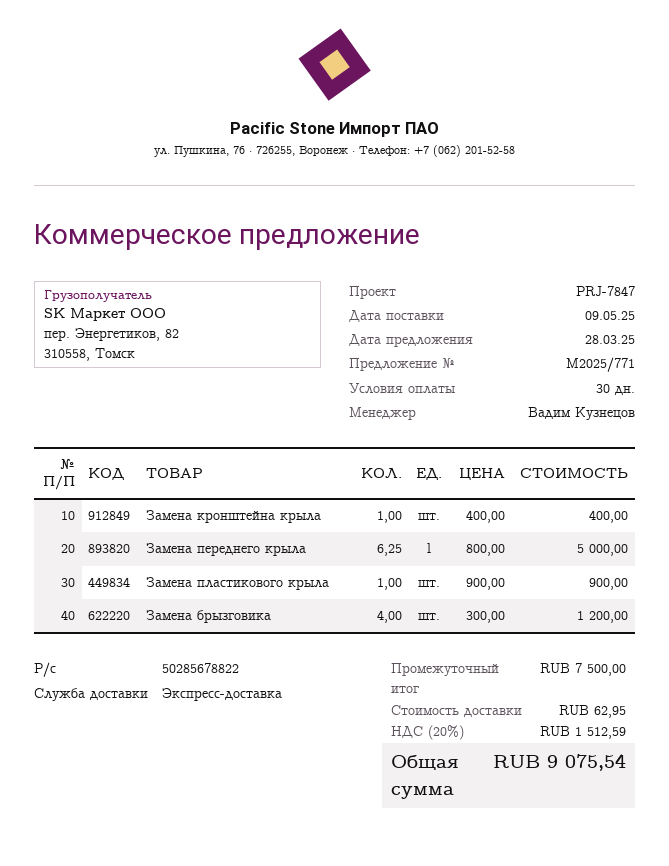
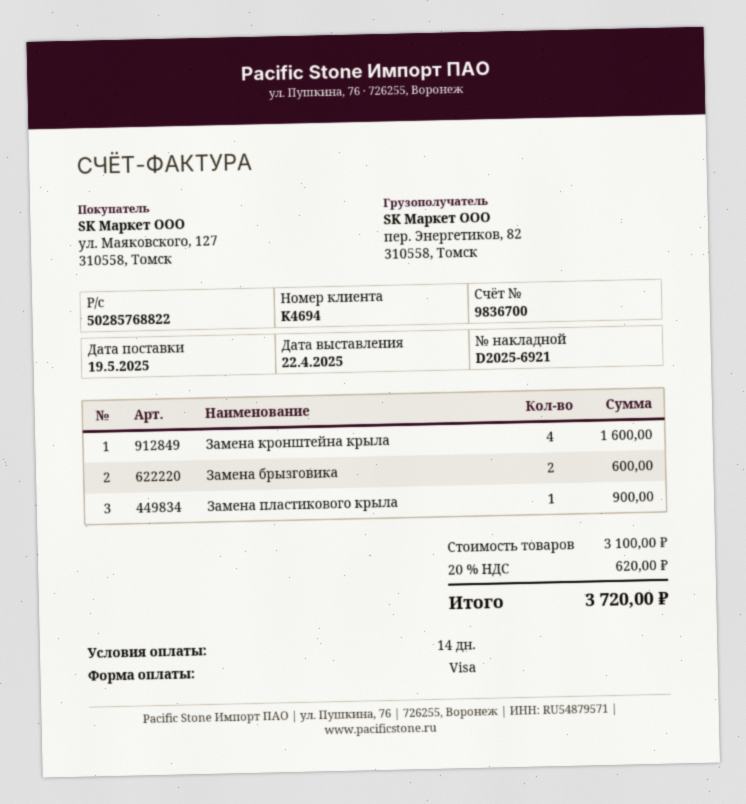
delivery date: 2025-05-09 -> 2025-05-19
payment terms: 30 days -> 14 days
bank account: 50285678822 -> 50285768822
Замена кронштейна крыла: 1 for 400.00 -> 4 for 1600.00
Замена переднего крыла: 6.25 for 5000.00 -> none
Замена брызговика: 4 for 1200.00 -> 2 for 600.00
subtotal: 7500.00 -> 3100.00
shipping: 62.95 -> none
tax: 20% = 1512.59 -> 20% = 620.00
total: 9075.54 -> 3720.00

